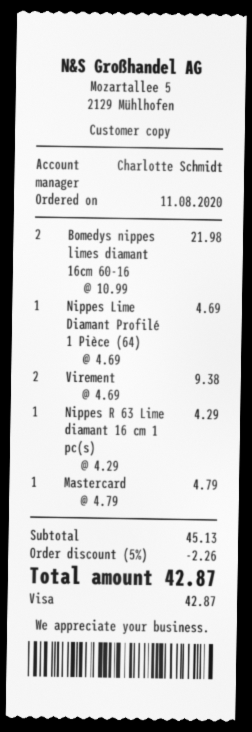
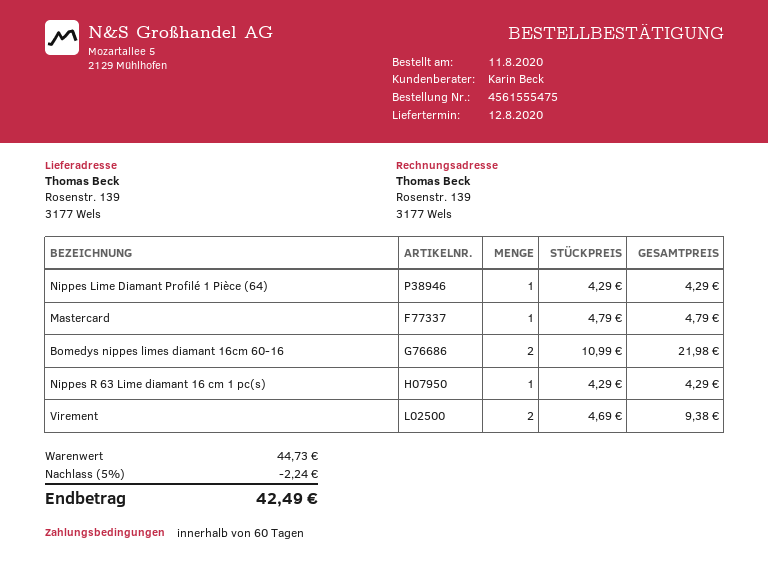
sales rep: Charlotte Schmidt -> Karin Beck
Nippes Lime Diamant Profilé 1 Pièce (64): 1 x 4.69 = 4.69 -> 1 x 4.29 = 4.29
subtotal: 45.13 -> 44.73
discount: 5% = 2.26 -> 5% = 2.24
total: 42.87 -> 42.49

